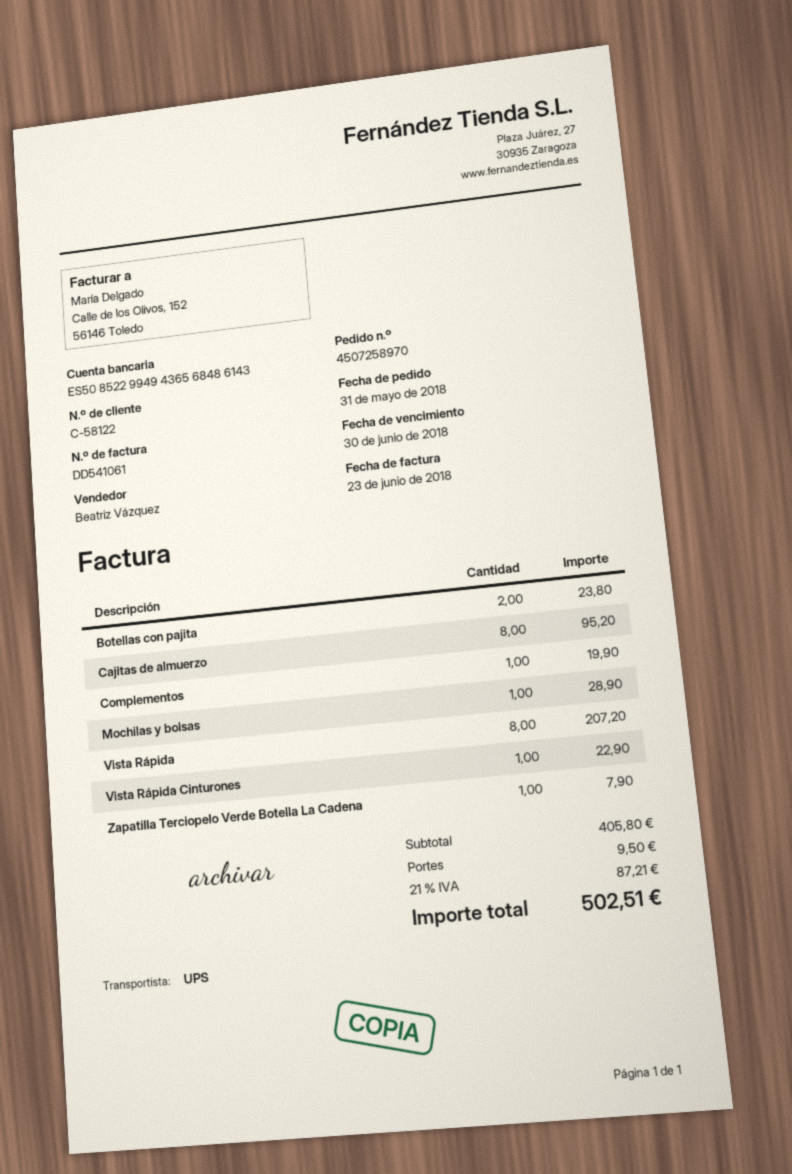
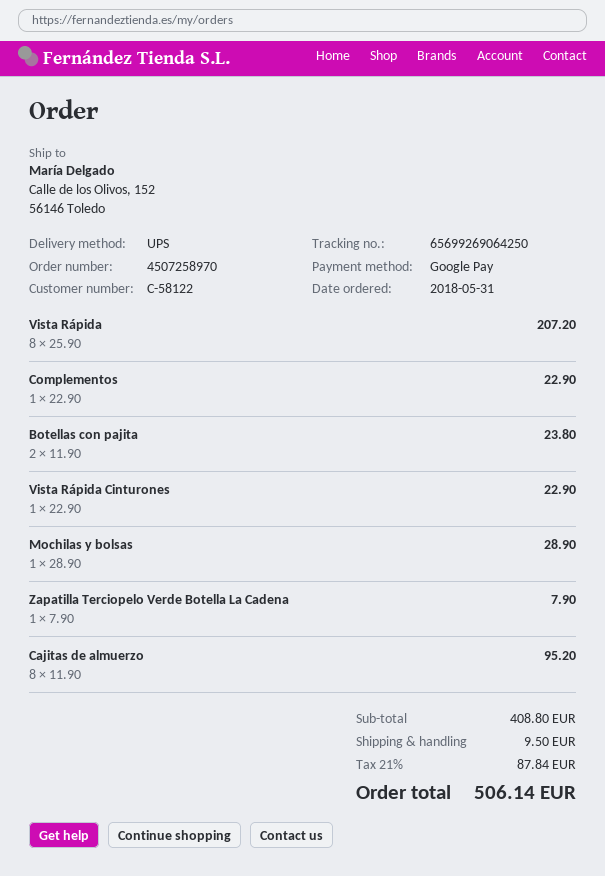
Complementos: 1 for 19.90 -> 1 for 22.90
subtotal: 405.80 -> 408.80
tax: 21% = 87.21 -> 21% = 87.84
total: 502.51 -> 506.14

